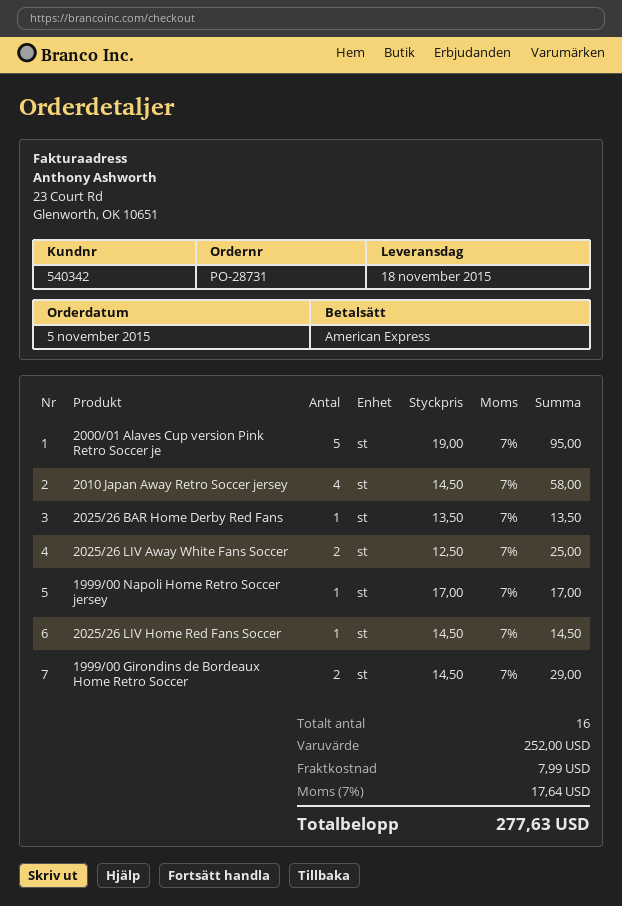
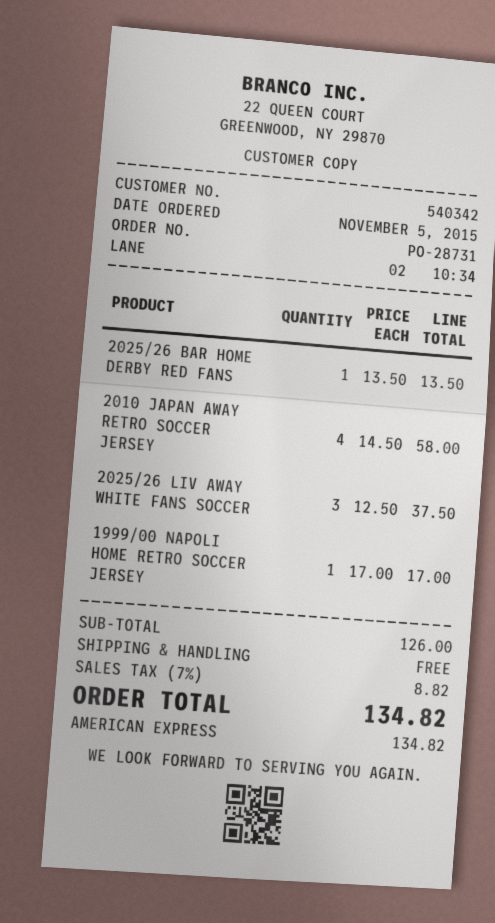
2000/01 Alaves Cup version Pink Retro Soccer je: 5 x 19.00 = 95.00 -> none
2025/26 LIV Away White Fans Soccer: 2 x 12.50 = 25.00 -> 3 x 12.50 = 37.50
2025/26 LIV Home Red Fans Soccer: 1 x 14.50 = 14.50 -> none
1999/00 Girondins de Bordeaux Home Retro Soccer: 2 x 14.50 = 29.00 -> none
subtotal: 252.00 -> 126.00
shipping: 7.99 -> 0.00
tax: 7% = 17.64 -> 7% = 8.82
total: 277.63 -> 134.82

